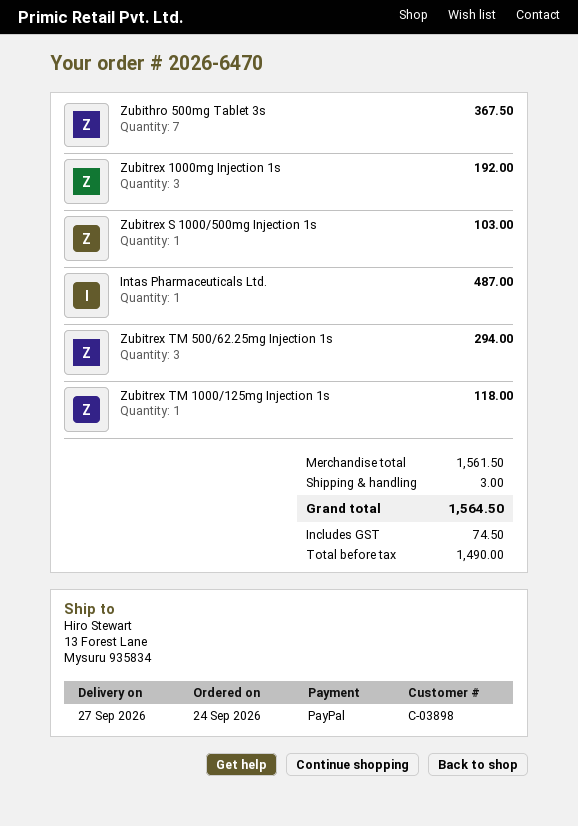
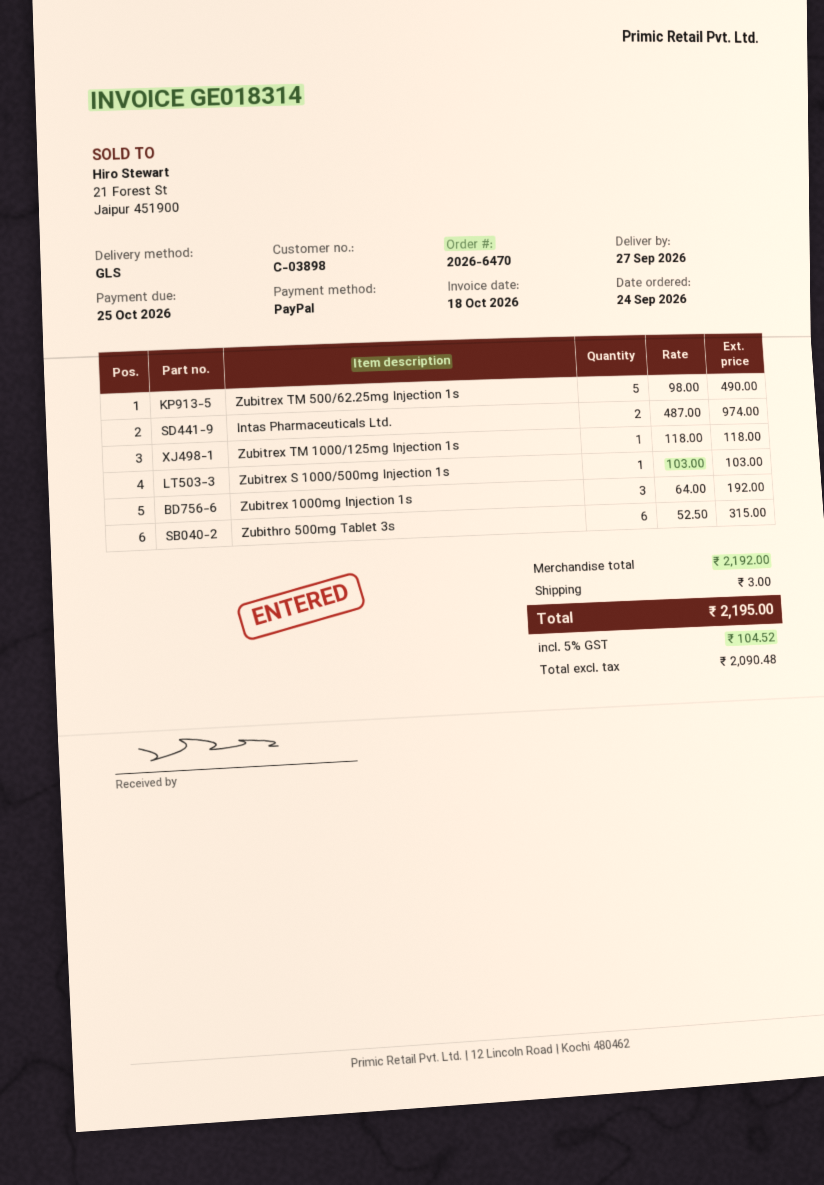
Zubithro 500mg Tablet 3s: 7 for 367.50 -> 6 for 315.00
Intas Pharmaceuticals Ltd.: 1 for 487.00 -> 2 for 974.00
Zubitrex TM 500/62.25mg Injection 1s: 3 for 294.00 -> 5 for 490.00
subtotal: 1561.50 -> 2192.00
net: 1490.00 -> 2090.48
tax: 74.50 -> 104.52
total: 1564.50 -> 2195.00

